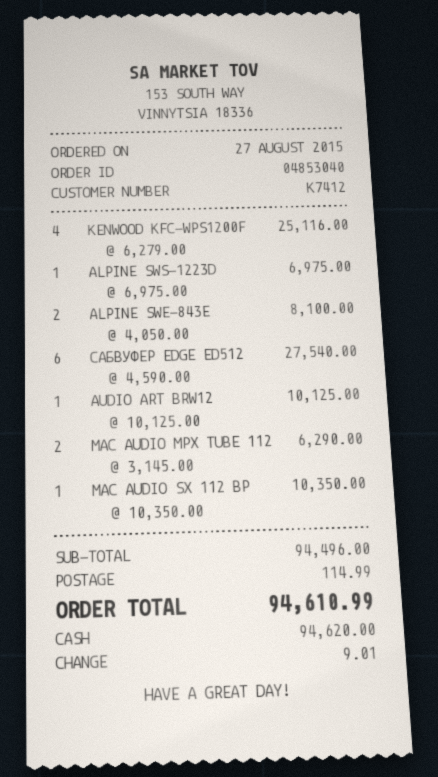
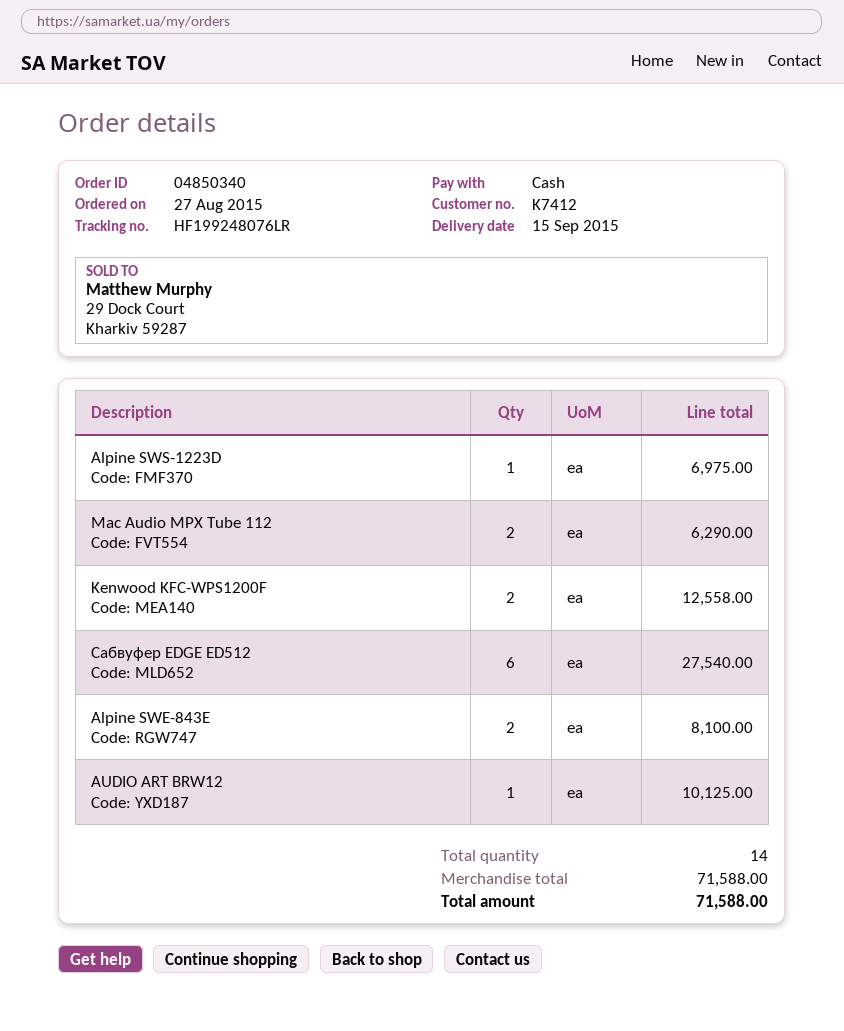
order number: 04853040 -> 04850340
KENWOOD KFC-WPS1200F: 4 for 25116.00 -> 2 for 12558.00
MAC AUDIO SX 112 BP: 1 for 10350.00 -> none
subtotal: 94496.00 -> 71588.00
shipping: 114.99 -> none
total: 94610.99 -> 71588.00

